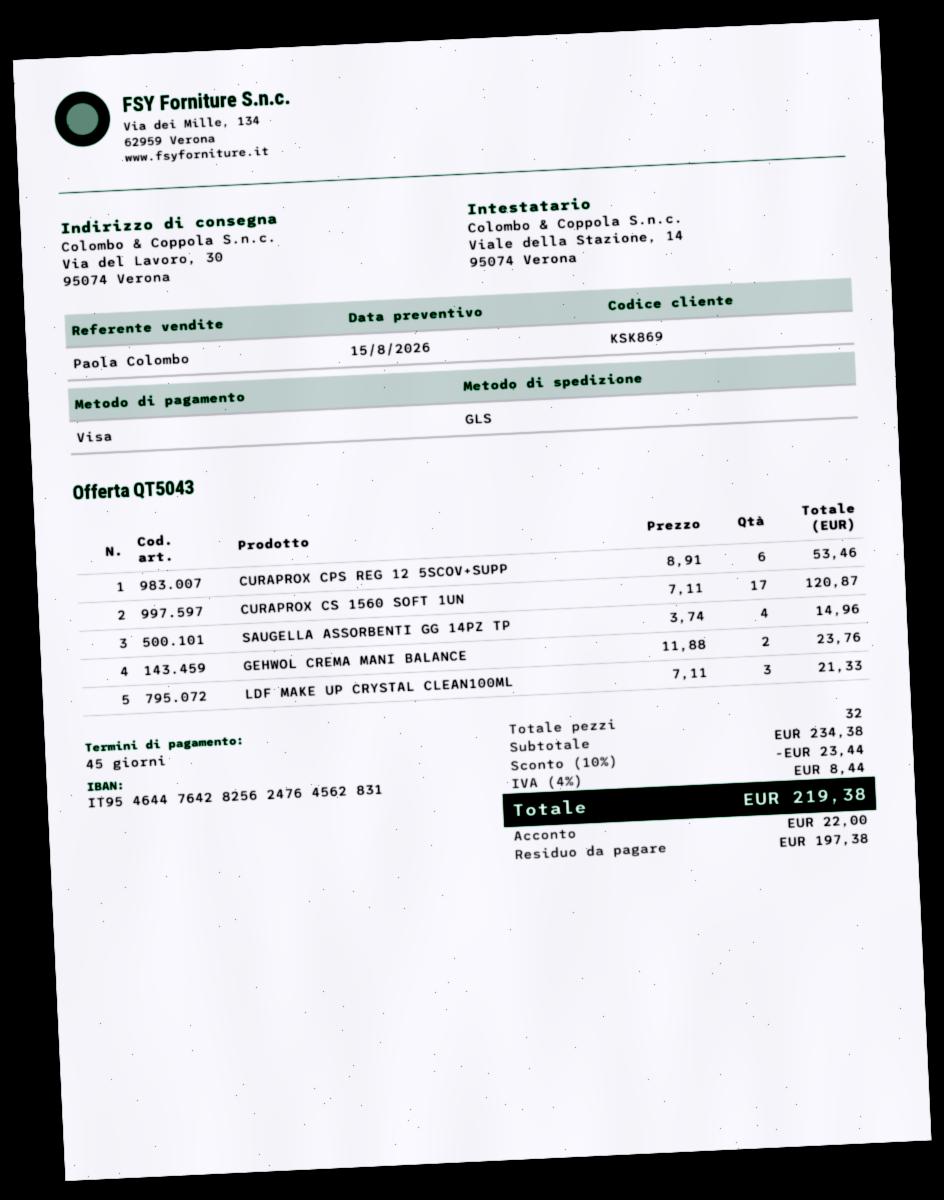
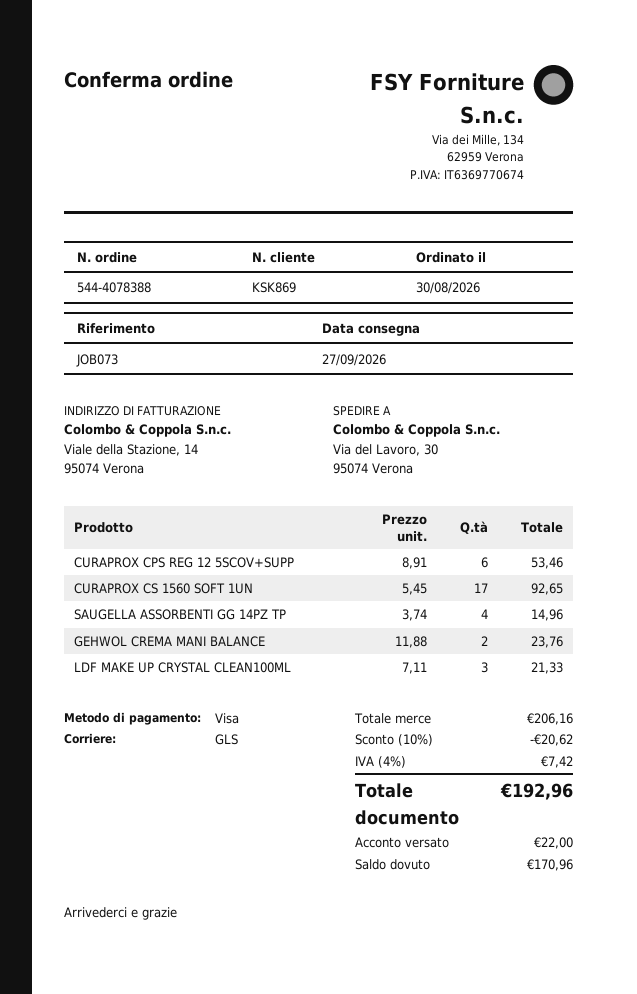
CURAPROX CS 1560 SOFT 1UN: 17 x 7.11 = 120.87 -> 17 x 5.45 = 92.65
subtotal: 234.38 -> 206.16
discount: 10% = 23.44 -> 10% = 20.62
tax: 4% = 8.44 -> 4% = 7.42
total: 219.38 -> 192.96
balance: 197.38 -> 170.96

